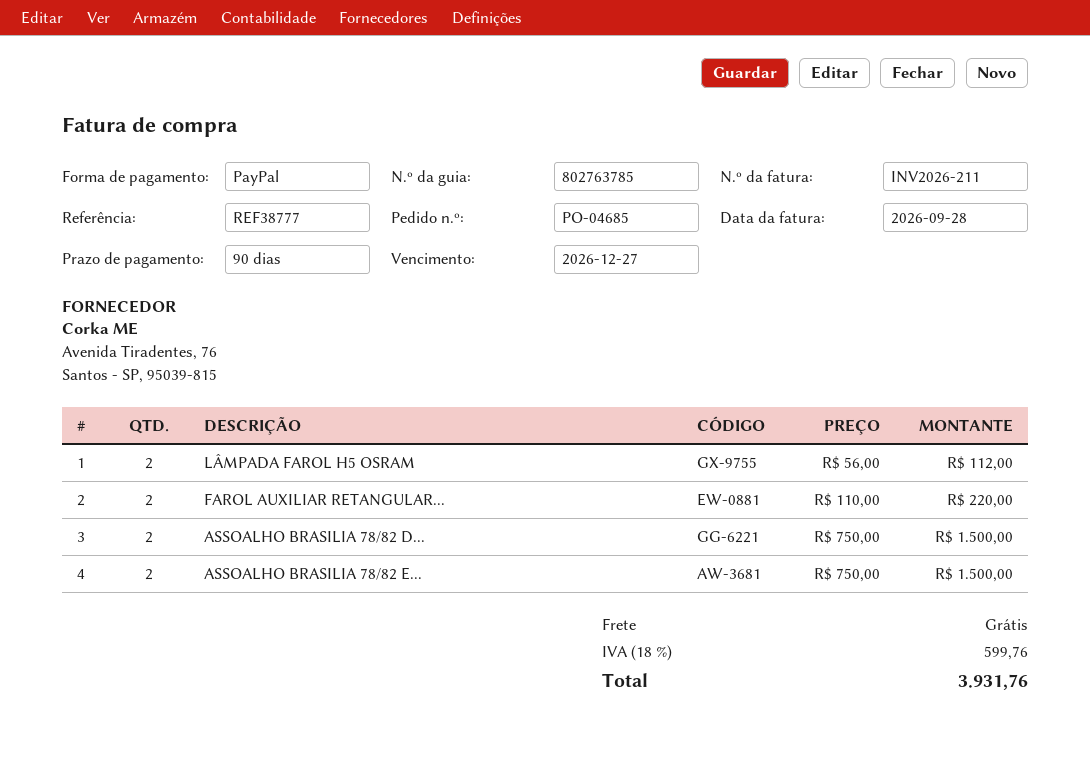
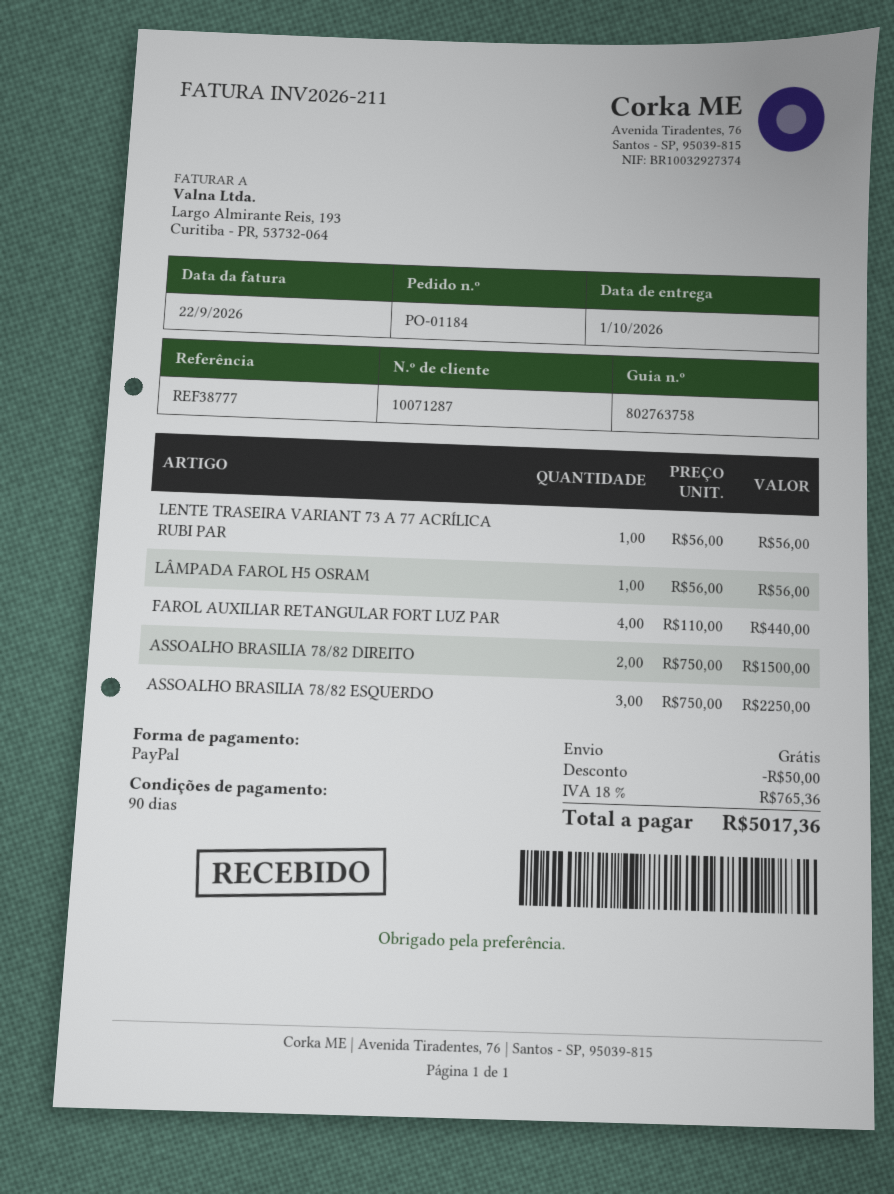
order number: PO-04685 -> PO-01184
delivery note number: 802763785 -> 802763758
invoice date: 2026-09-28 -> 2026-09-22
LÂMPADA FAROL H5 OSRAM: 2 x 56.00 = 112.00 -> 1 x 56.00 = 56.00
FAROL AUXILIAR RETANGULAR...: 2 x 110.00 = 220.00 -> 4 x 110.00 = 440.00
ASSOALHO BRASILIA 78/82 E...: 2 x 750.00 = 1500.00 -> 3 x 750.00 = 2250.00
LENTE TRASEIRA VARIANT 73 A 77 ACRÍLICA RUBI PAR: none -> 1 x 56.00 = 56.00
discount: none -> 50.00
tax: 18% = 599.76 -> 18% = 765.36
total: 3931.76 -> 5017.36

